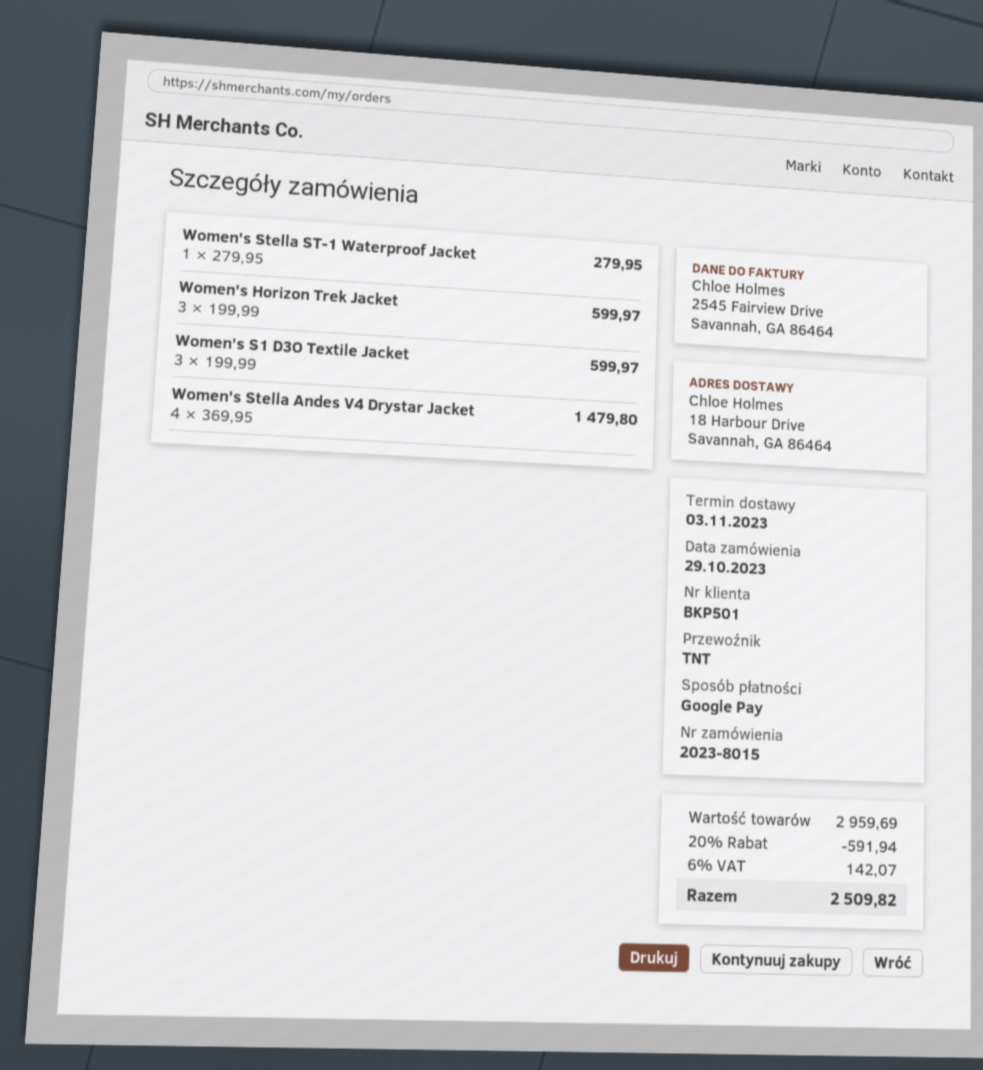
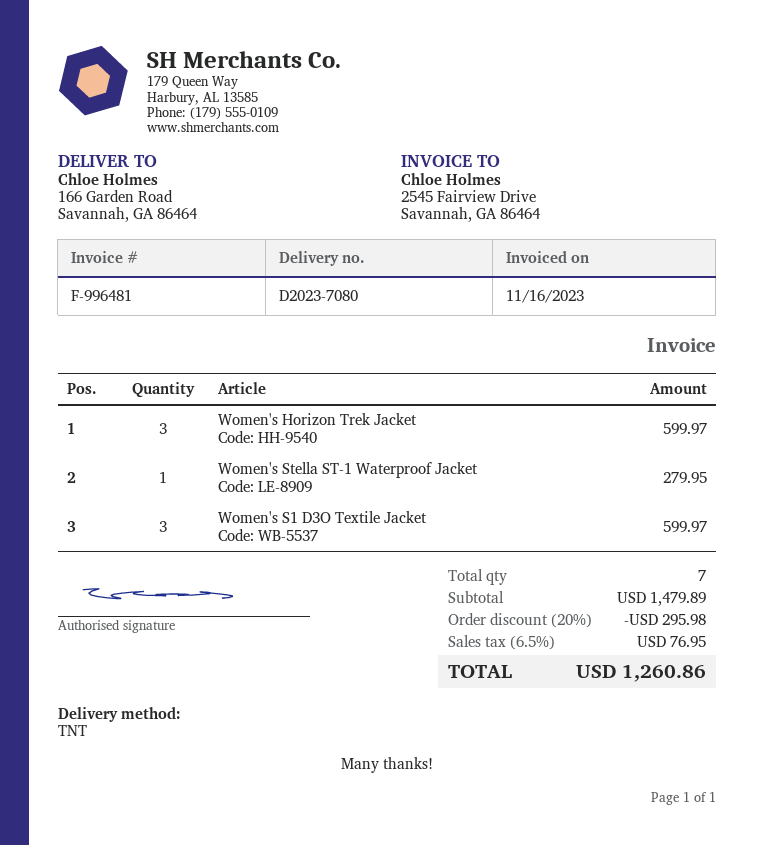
ship to: 18 Harbour Drive, Savannah, GA 86464 -> 166 Garden Road, Savannah, GA 86464
Women's Stella Andes V4 Drystar Jacket: 4 for 1479.80 -> none
subtotal: 2959.69 -> 1479.89
discount: 20% = 591.94 -> 20% = 295.98
tax: 6% = 142.07 -> 6.5% = 76.95
total: 2509.82 -> 1260.86

